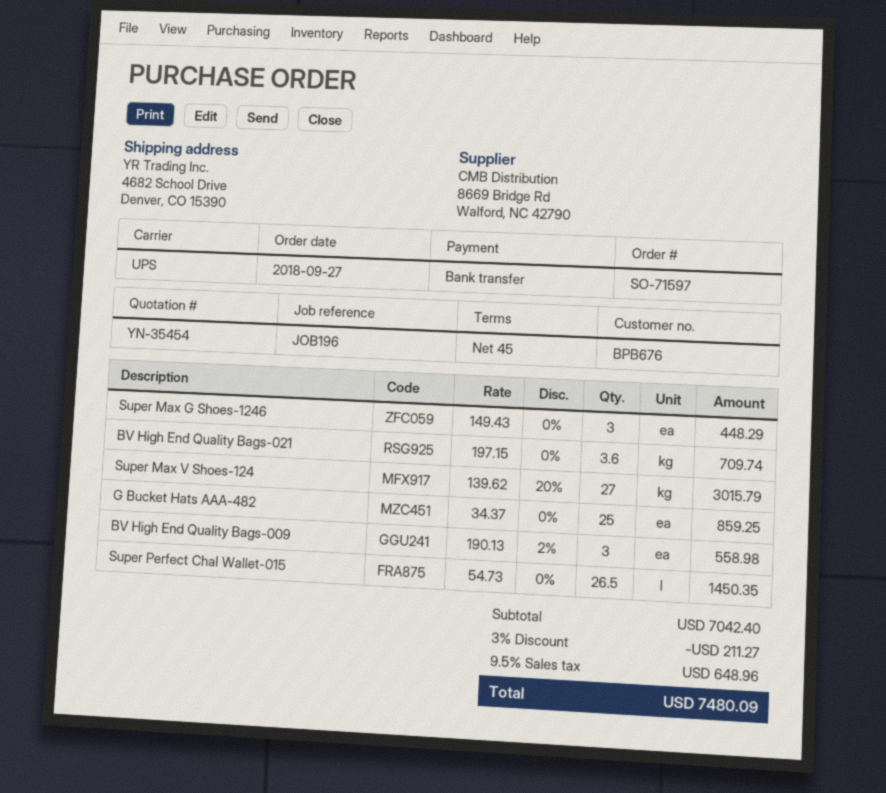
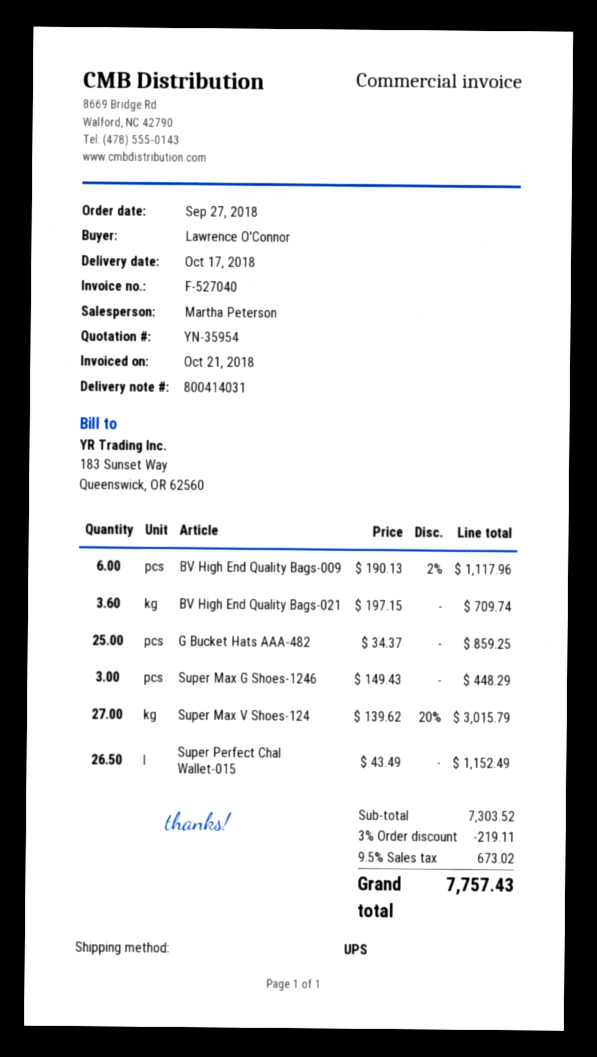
quote number: YN-35454 -> YN-35954
BV High End Quality Bags-009: 3 x 190.13 - 2% = 558.98 -> 6 x 190.13 - 2% = 1117.96
Super Perfect Chal Wallet-015: 26.5 x 54.73 = 1450.35 -> 26.5 x 43.49 = 1152.49
subtotal: 7042.40 -> 7303.52
discount: 3% = 211.27 -> 3% = 219.11
tax: 9.5% = 648.96 -> 9.5% = 673.02
total: 7480.09 -> 7757.43

